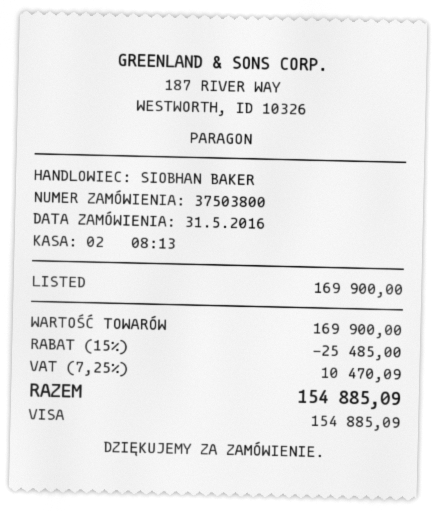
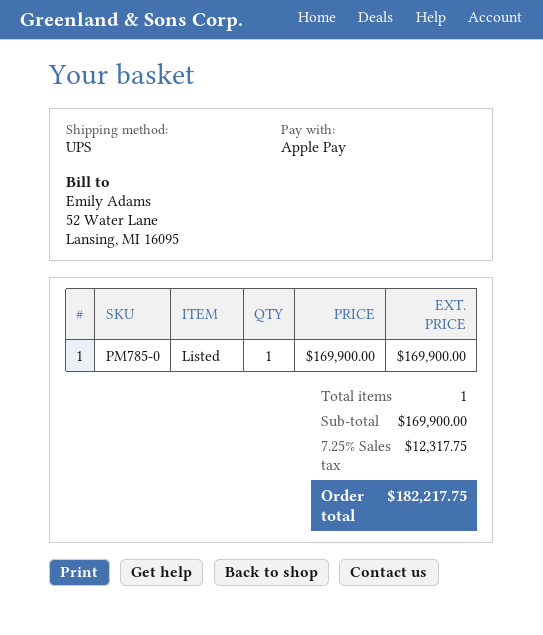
payment method: Visa -> Apple Pay
discount: 15% = 25485.00 -> none
tax: 7.25% = 10470.09 -> 7.25% = 12317.75
total: 154885.09 -> 182217.75

